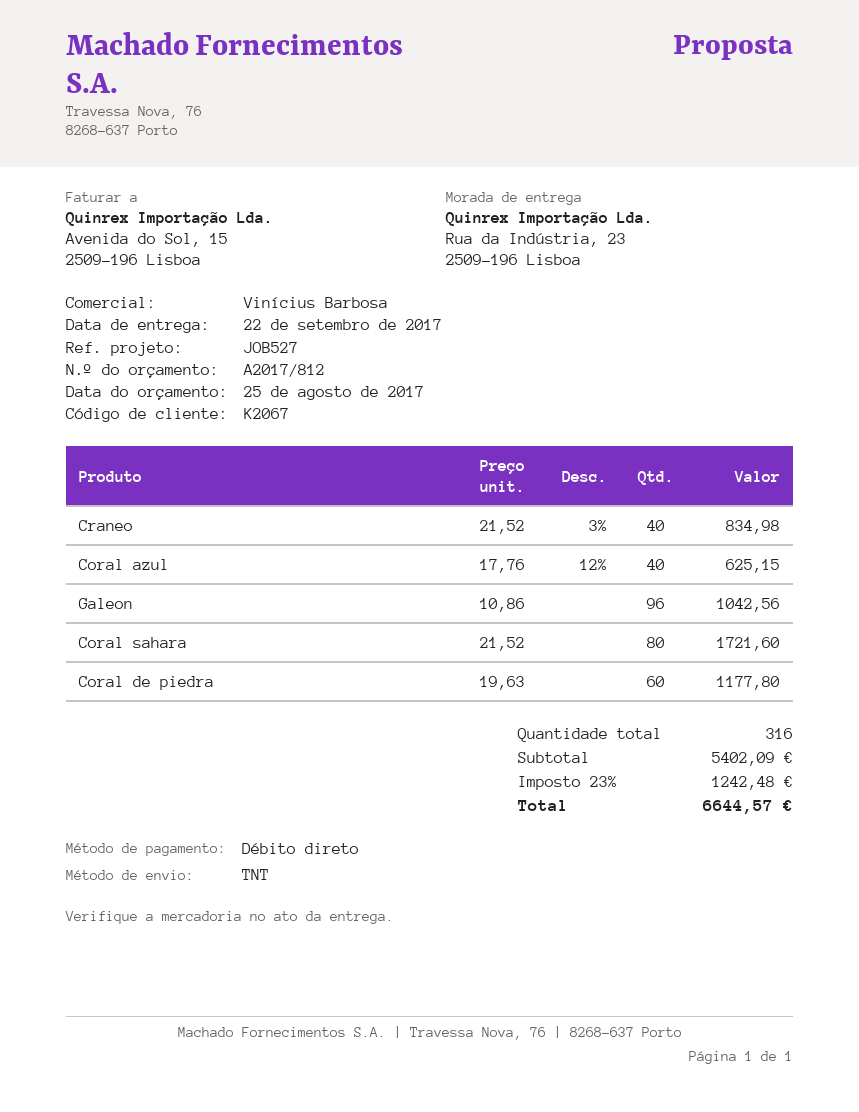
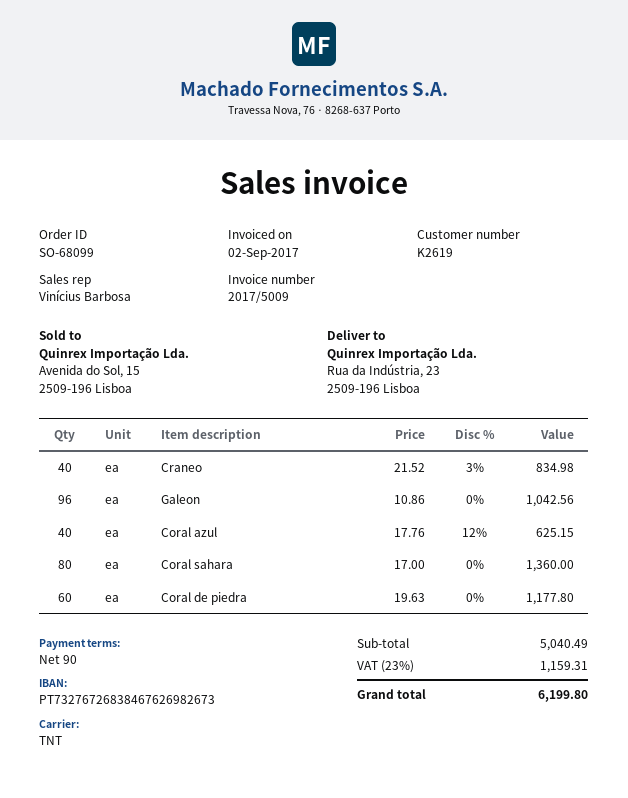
customer number: K2067 -> K2619
Coral sahara: 80 x 21.52 = 1721.60 -> 80 x 17.00 = 1360.00
subtotal: 5402.09 -> 5040.49
tax: 23% = 1242.48 -> 23% = 1159.31
total: 6644.57 -> 6199.80

